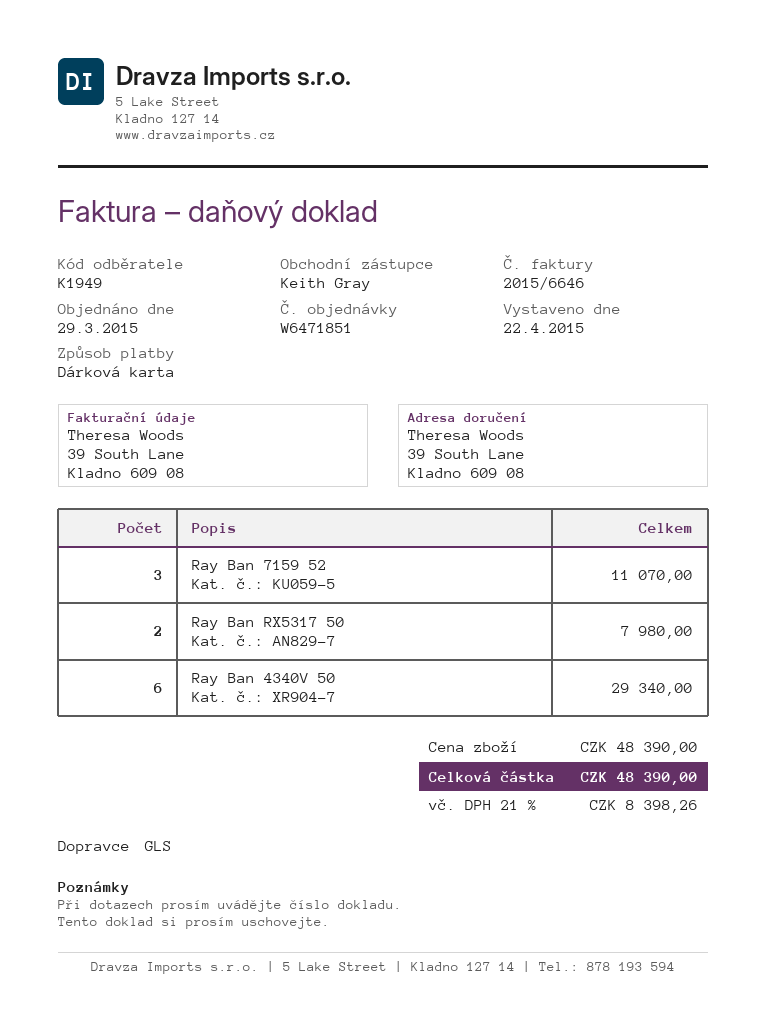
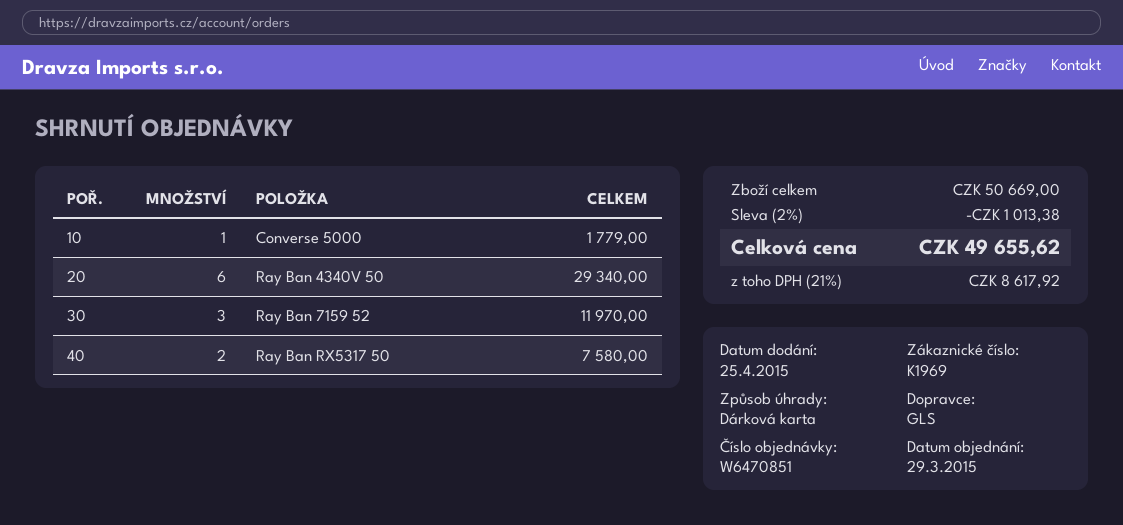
order number: W6471851 -> W6470851
customer number: K1949 -> K1969
Ray Ban 7159 52: 3 for 11070.00 -> 3 for 11970.00
Ray Ban RX5317 50: 2 for 7980.00 -> 2 for 7580.00
Converse 5000: none -> 1 for 1779.00
subtotal: 48390.00 -> 50669.00
discount: none -> 2% = 1013.38
tax: 21% = 8398.26 -> 21% = 8617.92
total: 48390.00 -> 49655.62

